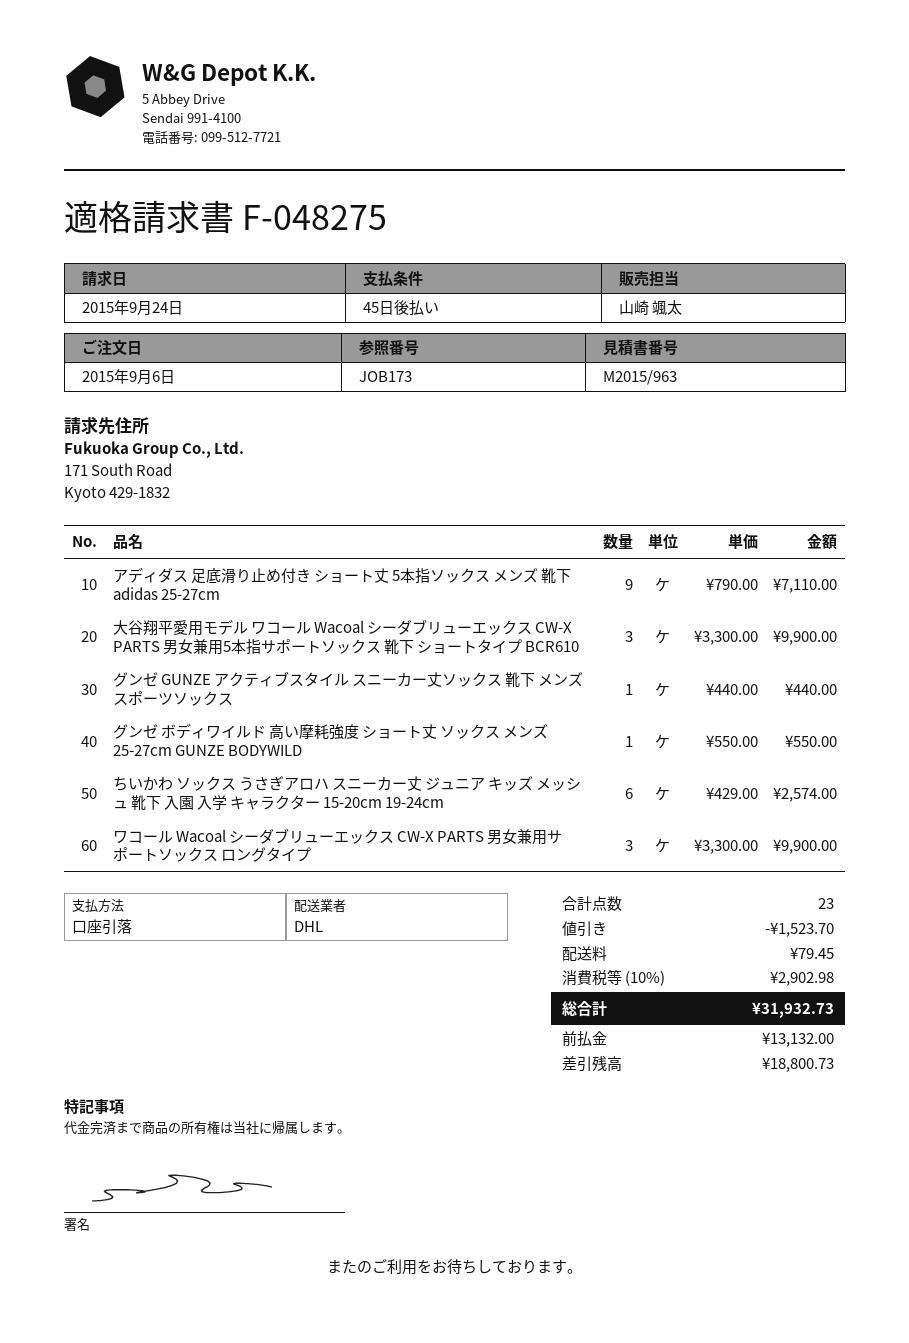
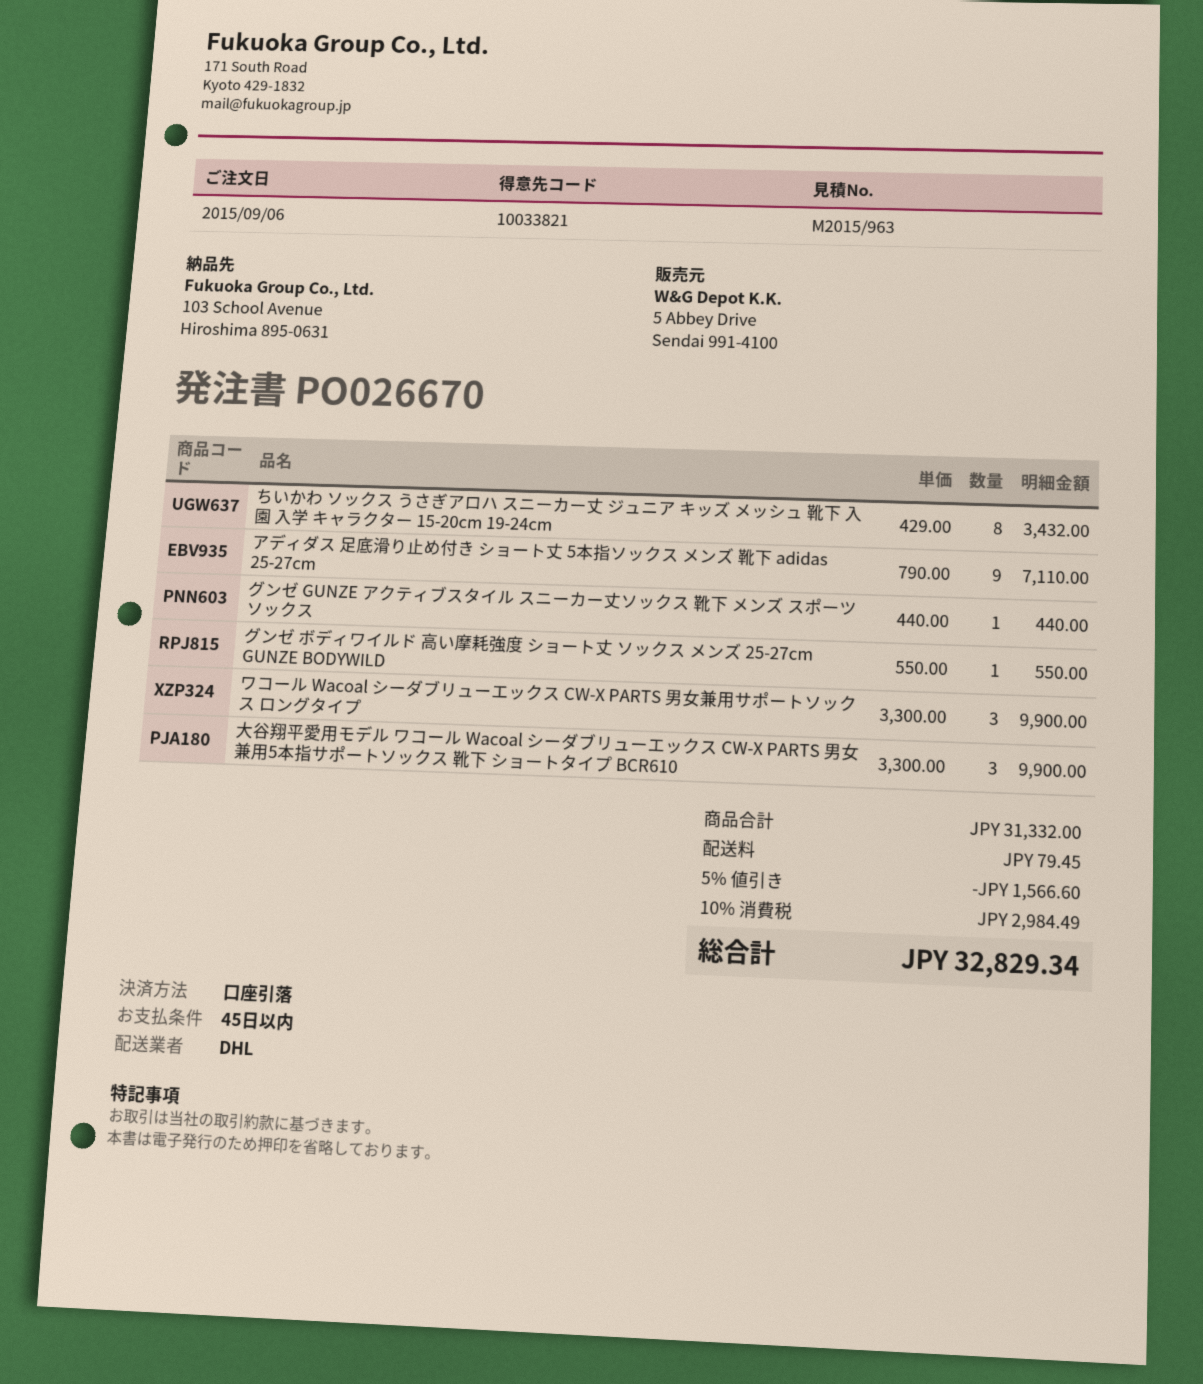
ちいかわ ソックス うさぎアロハ スニーカー丈 ジュニア キッズ メッシュ 靴下 入園 入学 キャラクター 15-20cm 19-24cm: 6 x 429.00 = 2574.00 -> 8 x 429.00 = 3432.00
discount: 1523.70 -> 1566.60
tax: 10% = 2902.98 -> 10% = 2984.49
total: 31932.73 -> 32829.34

